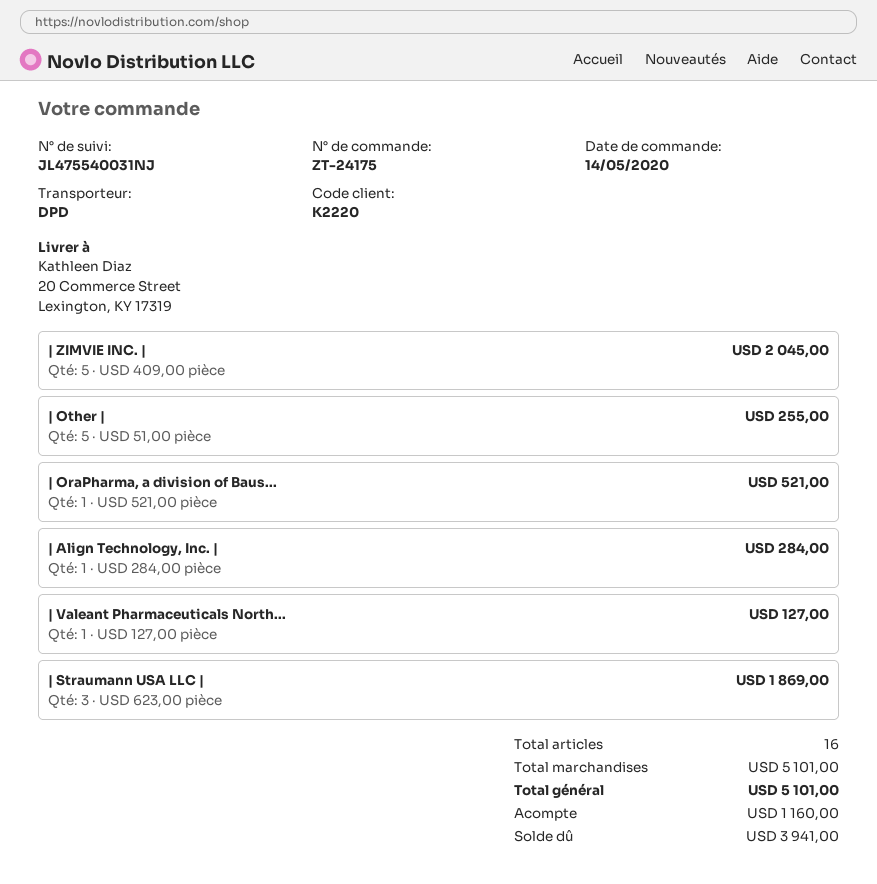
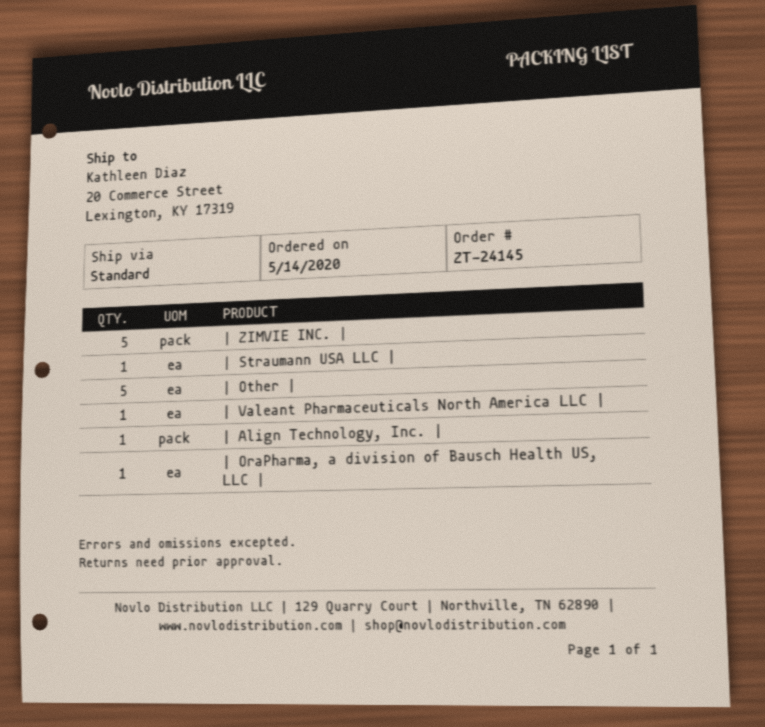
order number: ZT-24175 -> ZT-24145
shipping method: DPD -> standard
| Straumann USA LLC |: 3 -> 1

